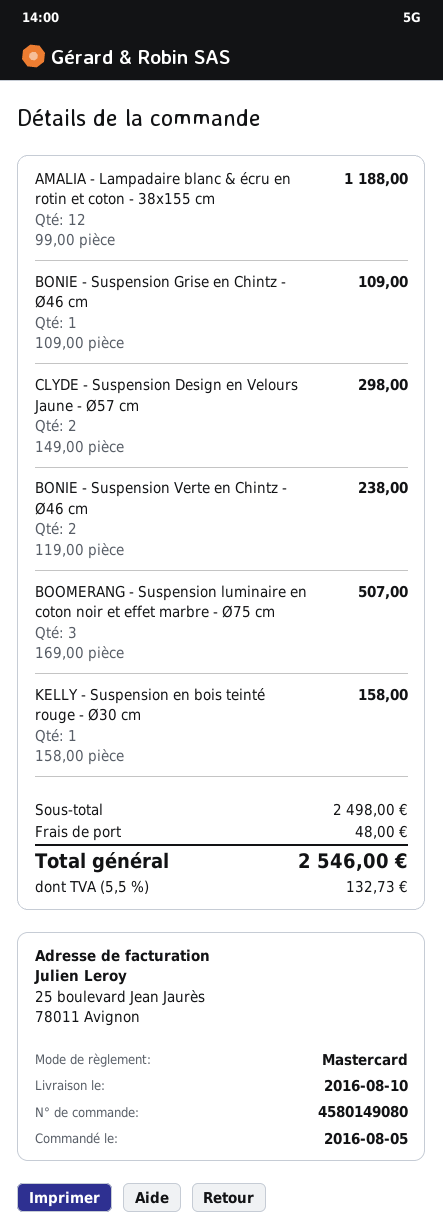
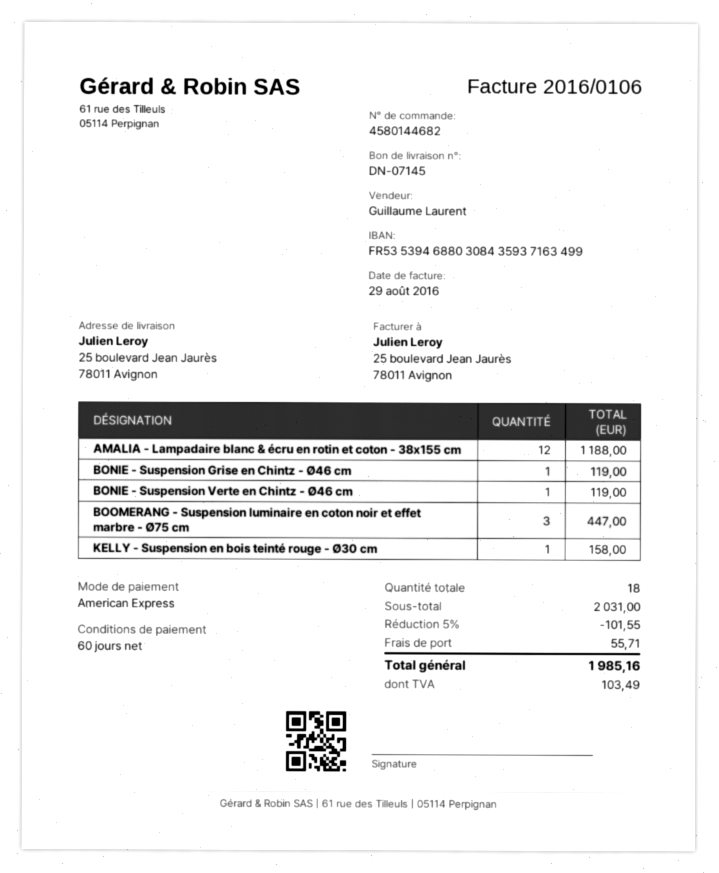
order number: 4580149080 -> 4580144682
payment method: Mastercard -> American Express
BONIE - Suspension Grise en Chintz - Ø46 cm: 1 for 109.00 -> 1 for 119.00
CLYDE - Suspension Design en Velours Jaune - Ø57 cm: 2 for 298.00 -> none
BONIE - Suspension Verte en Chintz - Ø46 cm: 2 for 238.00 -> 1 for 119.00
BOOMERANG - Suspension luminaire en coton noir et effet marbre - Ø75 cm: 3 for 507.00 -> 3 for 447.00
subtotal: 2498.00 -> 2031.00
discount: none -> 5% = 101.55
shipping: 48.00 -> 55.71
tax: 132.73 -> 103.49
total: 2546.00 -> 1985.16

